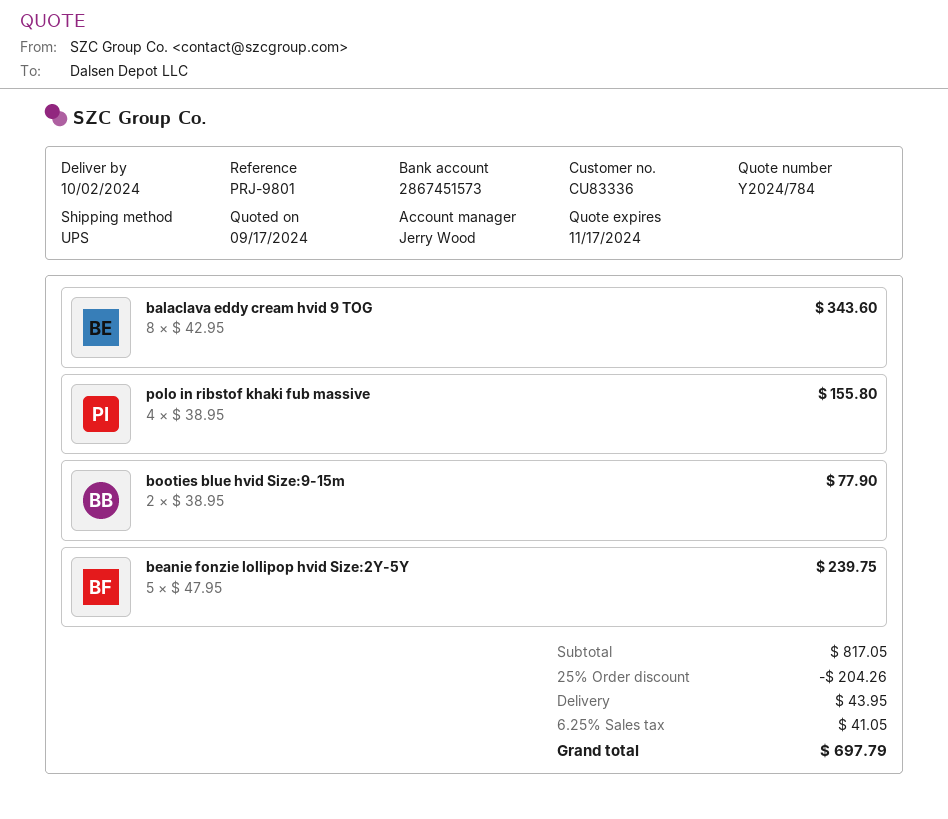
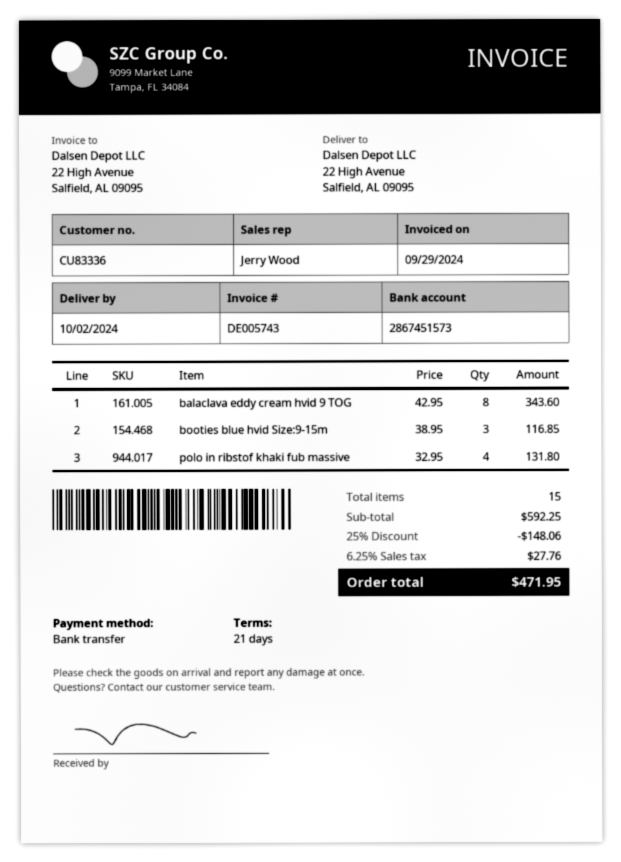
polo in ribstof khaki fub massive: 4 x 38.95 = 155.80 -> 4 x 32.95 = 131.80
booties blue hvid Size:9-15m: 2 x 38.95 = 77.90 -> 3 x 38.95 = 116.85
beanie fonzie lollipop hvid Size:2Y-5Y: 5 x 47.95 = 239.75 -> none
subtotal: 817.05 -> 592.25
discount: 25% = 204.26 -> 25% = 148.06
shipping: 43.95 -> none
tax: 6.25% = 41.05 -> 6.25% = 27.76
total: 697.79 -> 471.95

